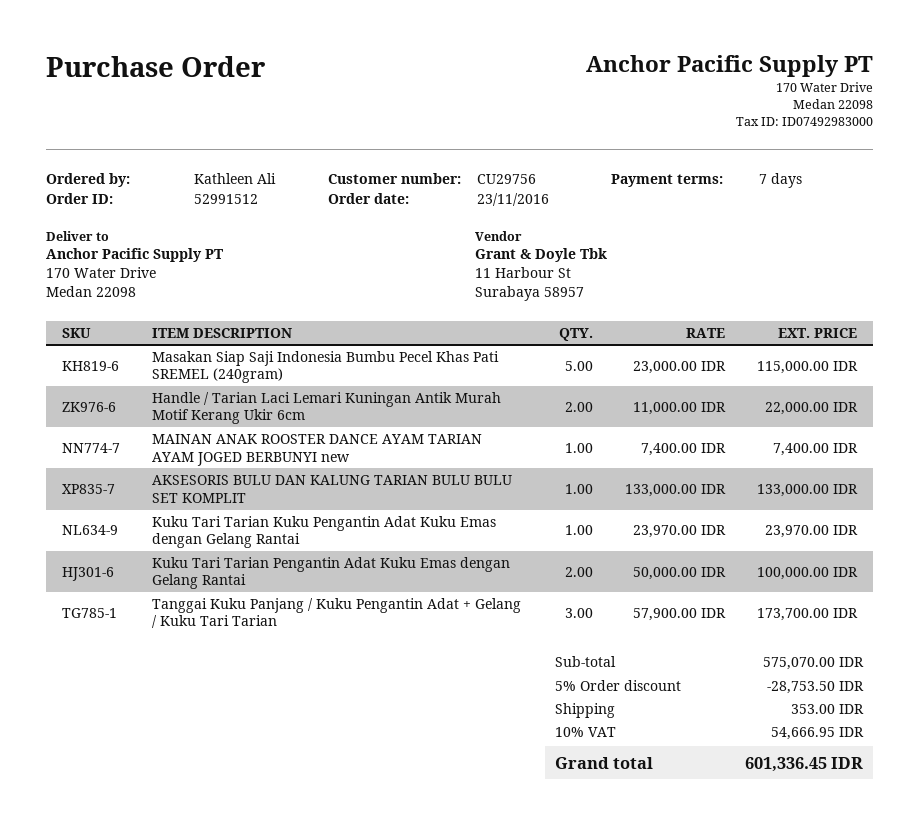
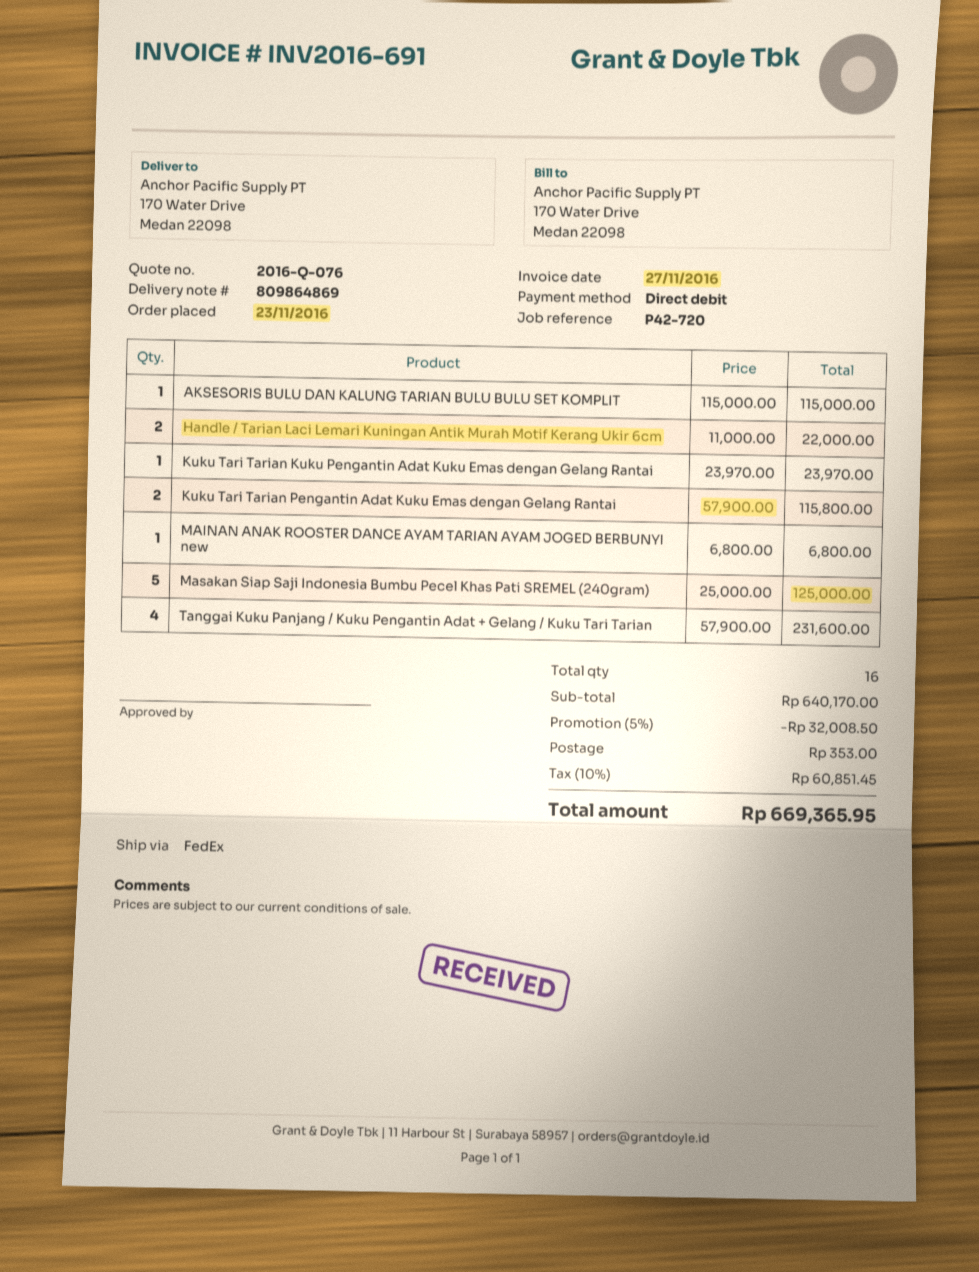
Masakan Siap Saji Indonesia Bumbu Pecel Khas Pati SREMEL (240gram): 5 x 23000.00 = 115000.00 -> 5 x 25000.00 = 125000.00
MAINAN ANAK ROOSTER DANCE AYAM TARIAN AYAM JOGED BERBUNYI new: 1 x 7400.00 = 7400.00 -> 1 x 6800.00 = 6800.00
AKSESORIS BULU DAN KALUNG TARIAN BULU BULU SET KOMPLIT: 1 x 133000.00 = 133000.00 -> 1 x 115000.00 = 115000.00
Kuku Tari Tarian Pengantin Adat Kuku Emas dengan Gelang Rantai: 2 x 50000.00 = 100000.00 -> 2 x 57900.00 = 115800.00
Tanggai Kuku Panjang / Kuku Pengantin Adat + Gelang / Kuku Tari Tarian: 3 x 57900.00 = 173700.00 -> 4 x 57900.00 = 231600.00
subtotal: 575070.00 -> 640170.00
discount: 5% = 28753.50 -> 5% = 32008.50
tax: 10% = 54666.95 -> 10% = 60851.45
total: 601336.45 -> 669365.95

